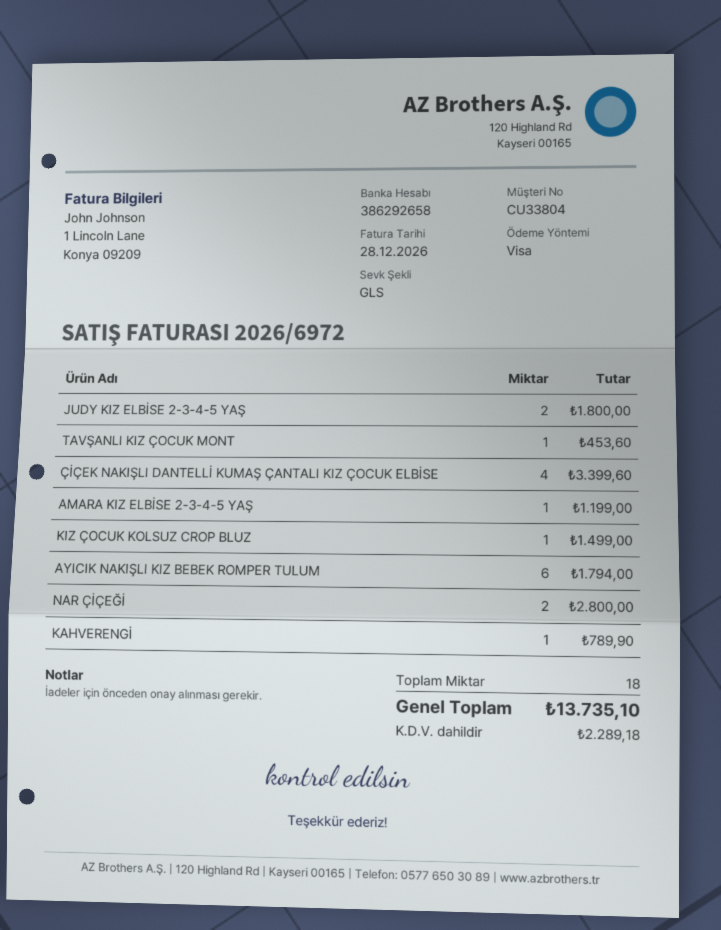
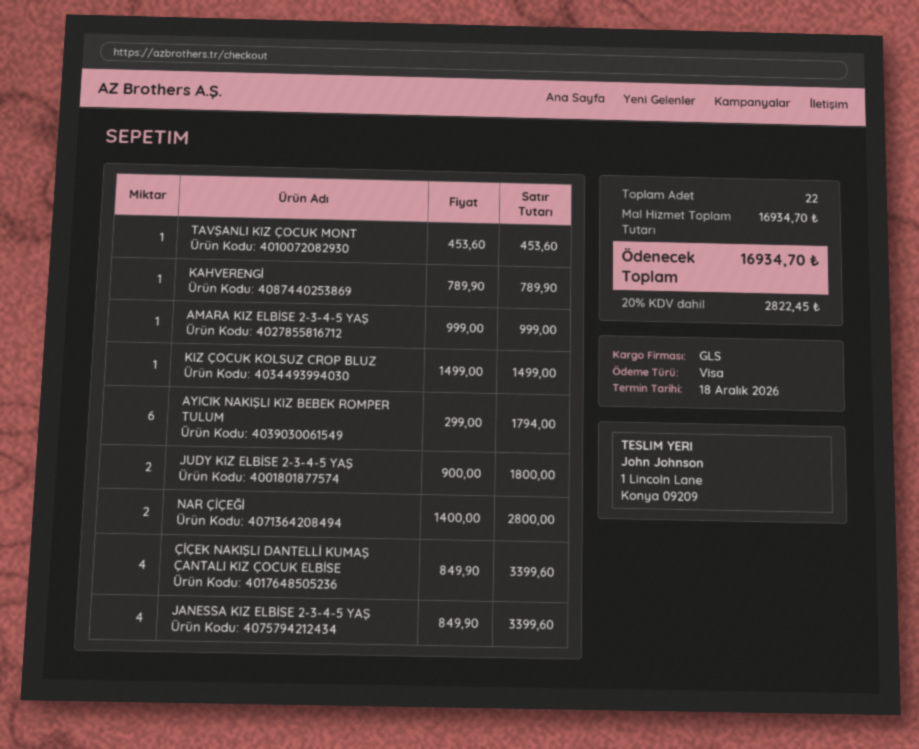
AMARA KIZ ELBİSE 2-3-4-5 YAŞ: 1 for 1199.00 -> 1 for 999.00
JANESSA KIZ ELBİSE 2-3-4-5 YAŞ: none -> 4 for 3399.60
total quantity: 18 -> 22
tax: 2289.18 -> 2822.45
total: 13735.10 -> 16934.70

